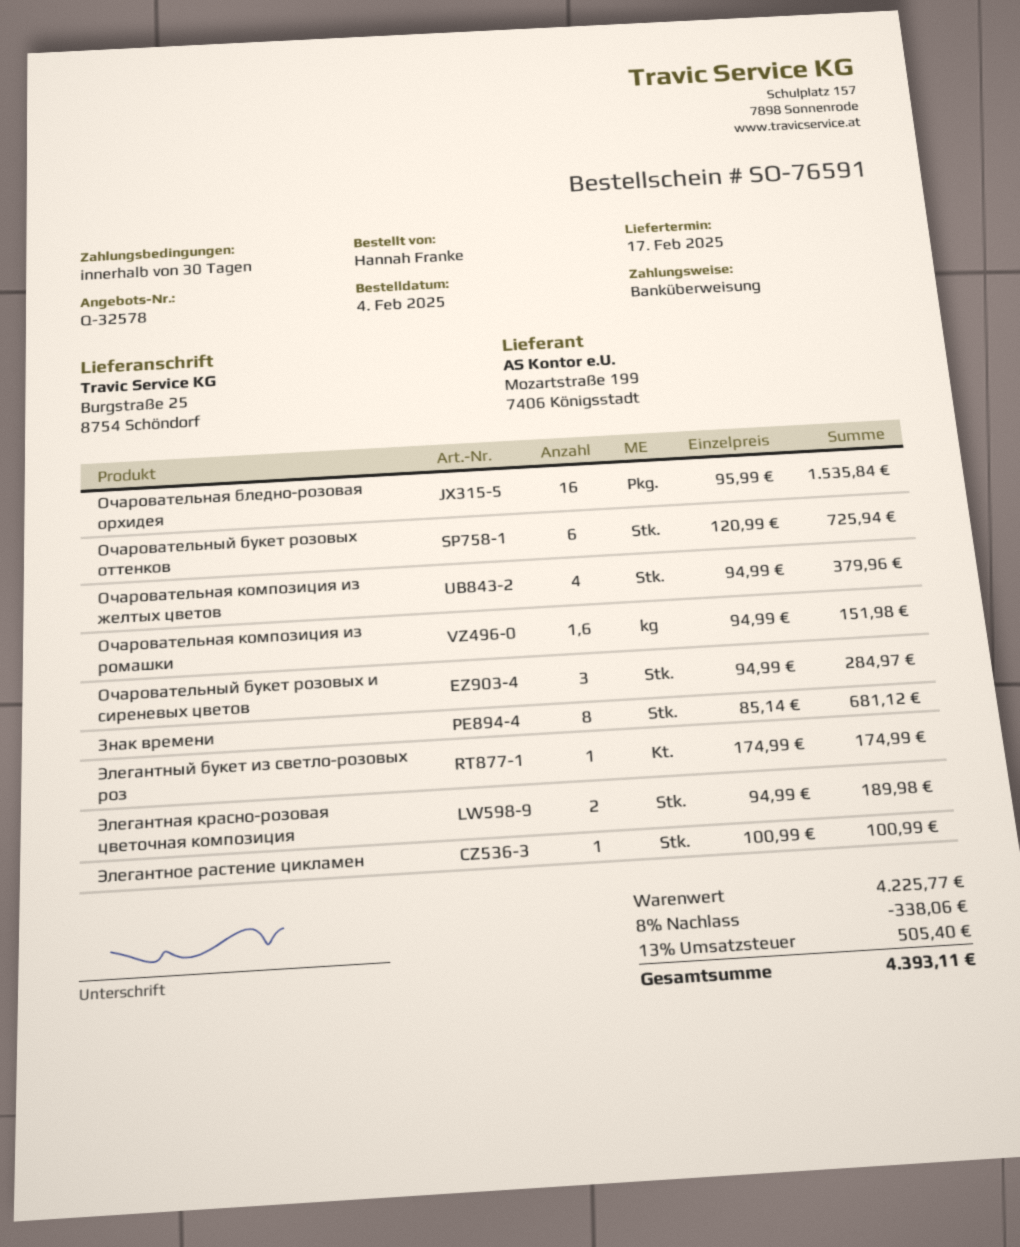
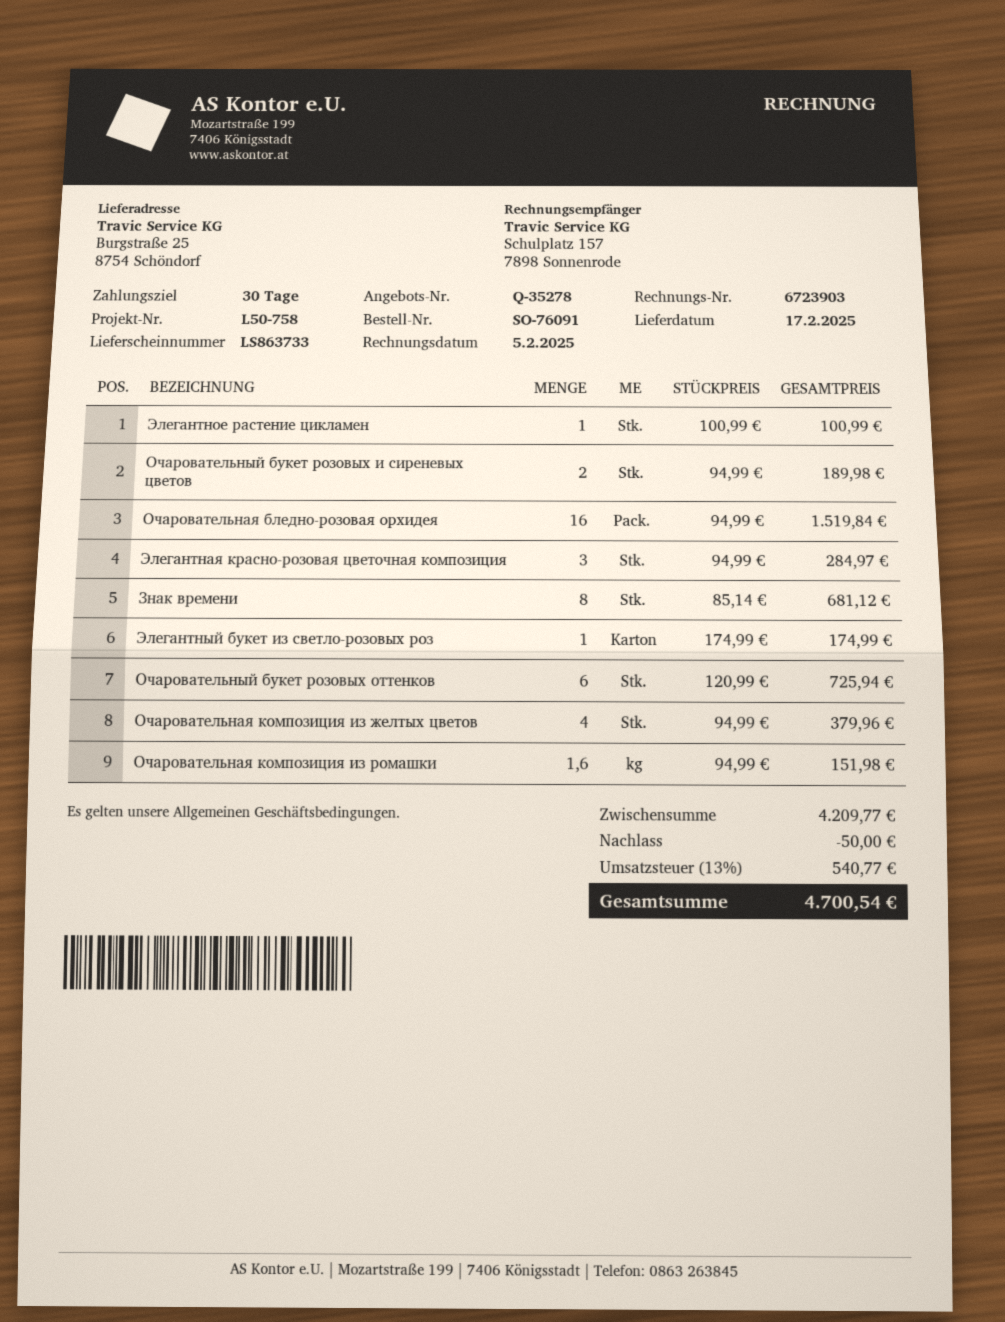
quote number: Q-32578 -> Q-35278
order number: SO-76591 -> SO-76091
Очаровательная бледно-розовая орхидея: 16 x 95.99 = 1535.84 -> 16 x 94.99 = 1519.84
Очаровательный букет розовых и сиреневых цветов: 3 x 94.99 = 284.97 -> 2 x 94.99 = 189.98
Элегантная красно-розовая цветочная композиция: 2 x 94.99 = 189.98 -> 3 x 94.99 = 284.97
subtotal: 4225.77 -> 4209.77
discount: 338.06 -> 50.00
tax: 13% = 505.40 -> 13% = 540.77
total: 4393.11 -> 4700.54

